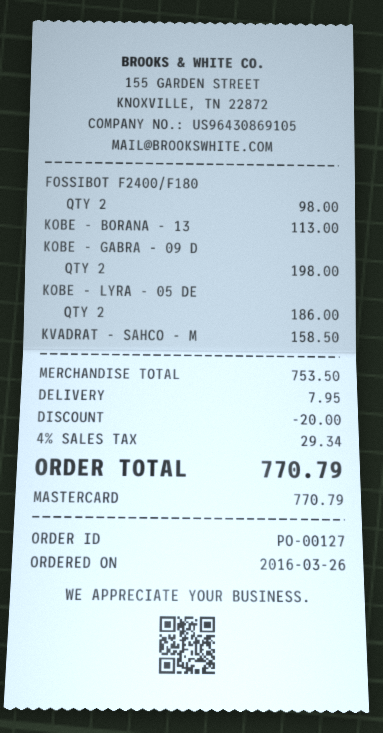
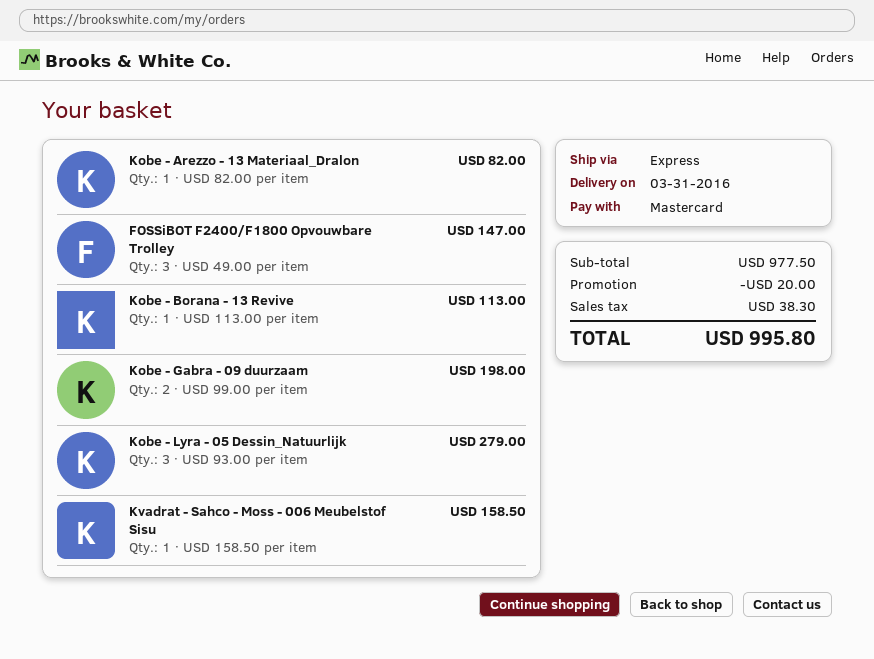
FOSSIBOT F2400/F180: 2 for 98.00 -> 3 for 147.00
KOBE - LYRA - 05 DE: 2 for 186.00 -> 3 for 279.00
Kobe - Arezzo - 13 Materiaal_Dralon: none -> 1 for 82.00
subtotal: 753.50 -> 977.50
shipping: 7.95 -> none
tax: 29.34 -> 38.30
total: 770.79 -> 995.80

